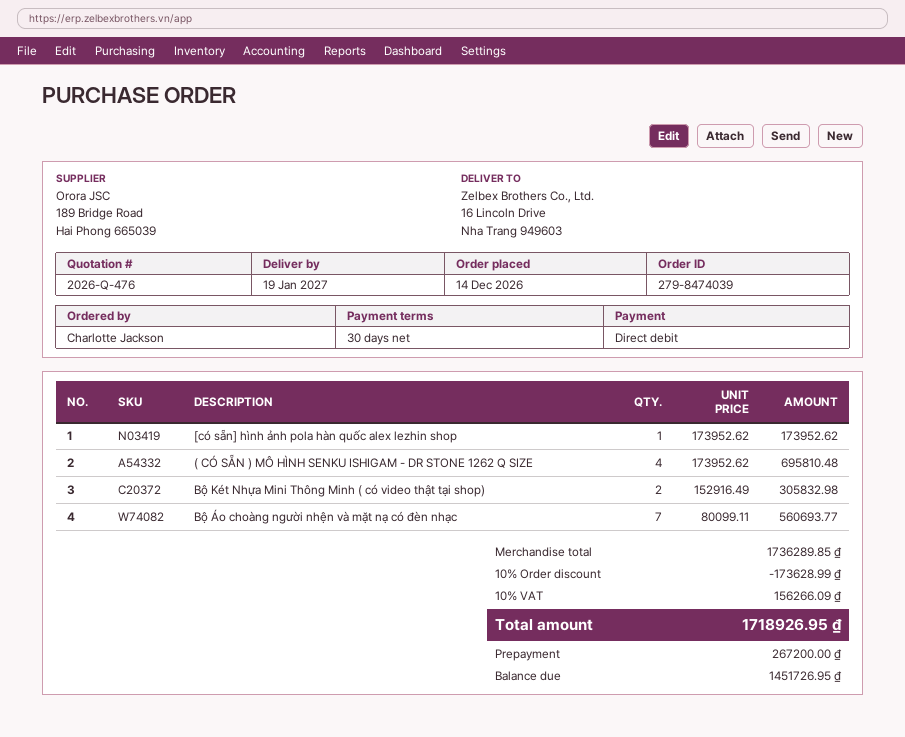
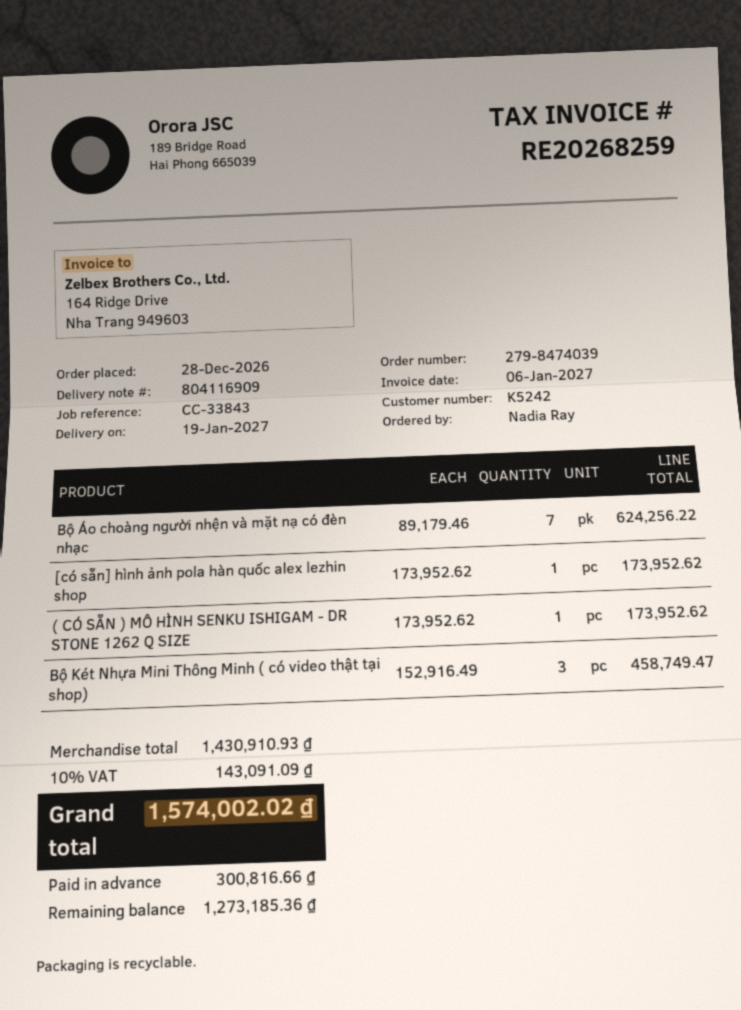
order date: 2026-12-14 -> 2026-12-28
ordered by: Charlotte Jackson -> Nadia Ray
( CÓ SẴN ) MÔ HÌNH SENKU ISHIGAM - DR STONE 1262 Q SIZE: 4 x 173952.62 = 695810.48 -> 1 x 173952.62 = 173952.62
Bộ Két Nhựa Mini Thông Minh ( có video thật tại shop): 2 x 152916.49 = 305832.98 -> 3 x 152916.49 = 458749.47
Bộ Áo choàng người nhện và mặt nạ có đèn nhạc: 7 x 80099.11 = 560693.77 -> 7 x 89179.46 = 624256.22
subtotal: 1736289.85 -> 1430910.93
discount: 10% = 173628.99 -> none
tax: 10% = 156266.09 -> 10% = 143091.09
total: 1718926.95 -> 1574002.02
deposit: 267200.00 -> 300816.66
balance: 1451726.95 -> 1273185.36

